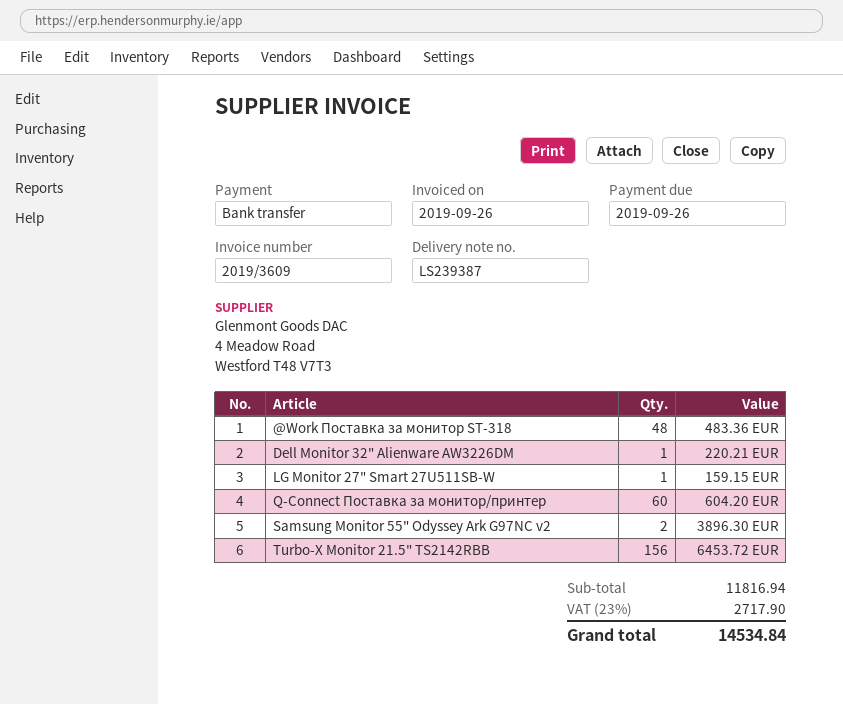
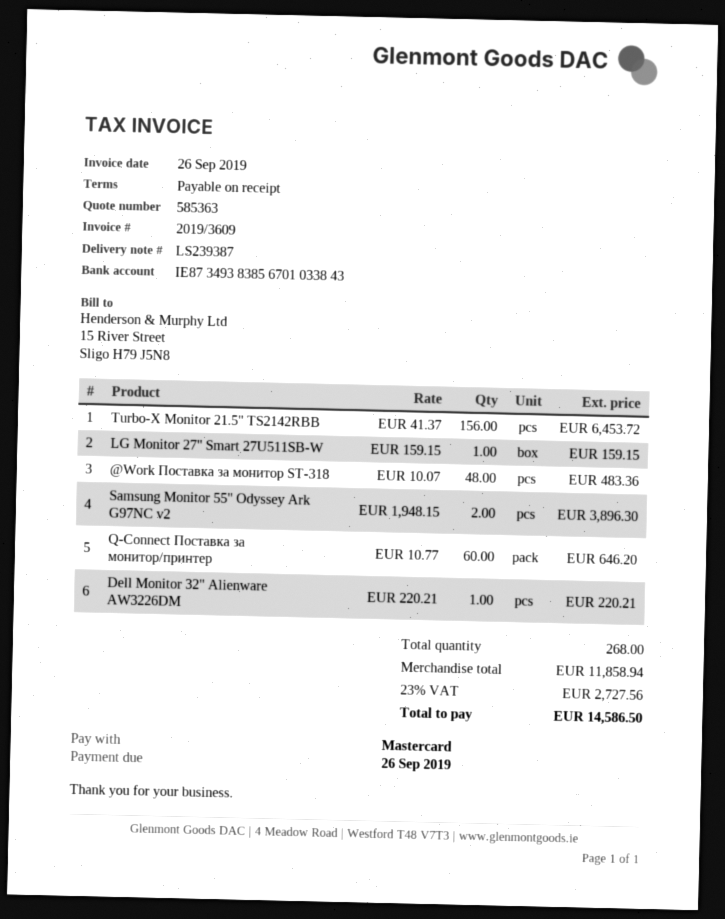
payment method: bank transfer -> Mastercard
Q-Connect Поставка за монитор/принтер: 60 for 604.20 -> 60 for 646.20
subtotal: 11816.94 -> 11858.94
tax: 23% = 2717.90 -> 23% = 2727.56
total: 14534.84 -> 14586.50

